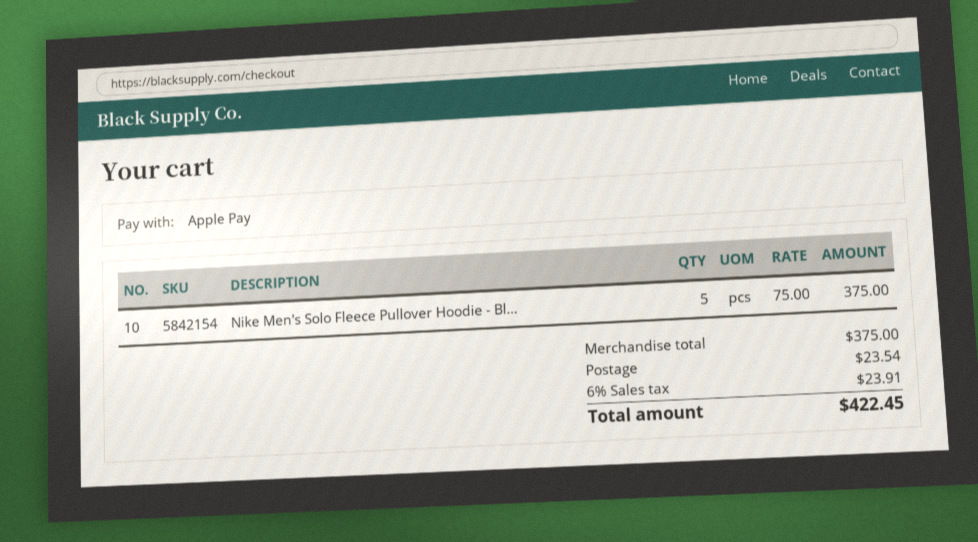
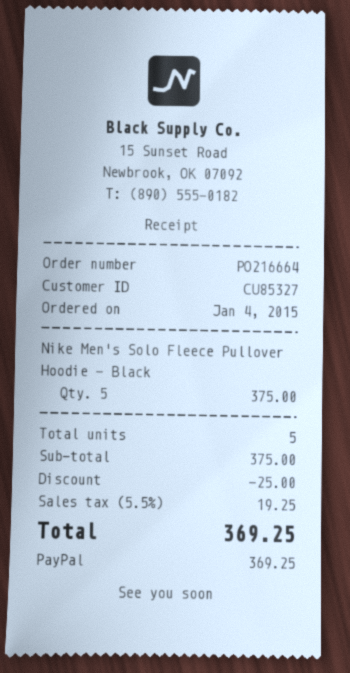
payment method: Apple Pay -> PayPal
discount: none -> 25.00
shipping: 23.54 -> none
tax: 6% = 23.91 -> 5.5% = 19.25
total: 422.45 -> 369.25

